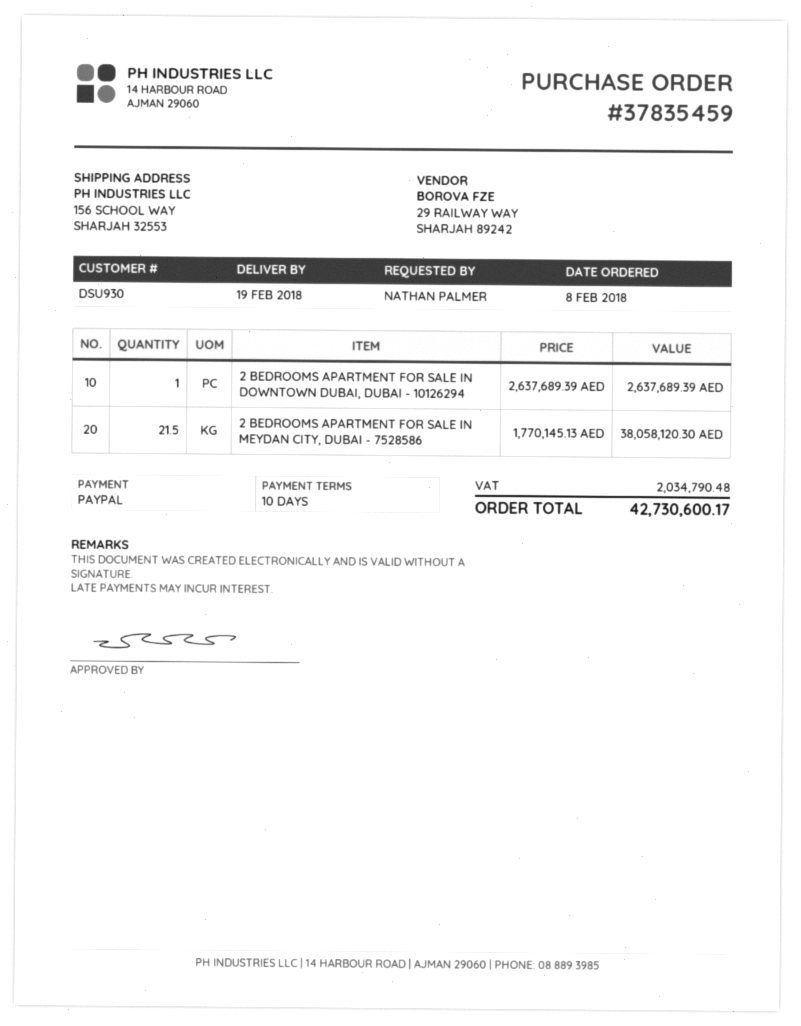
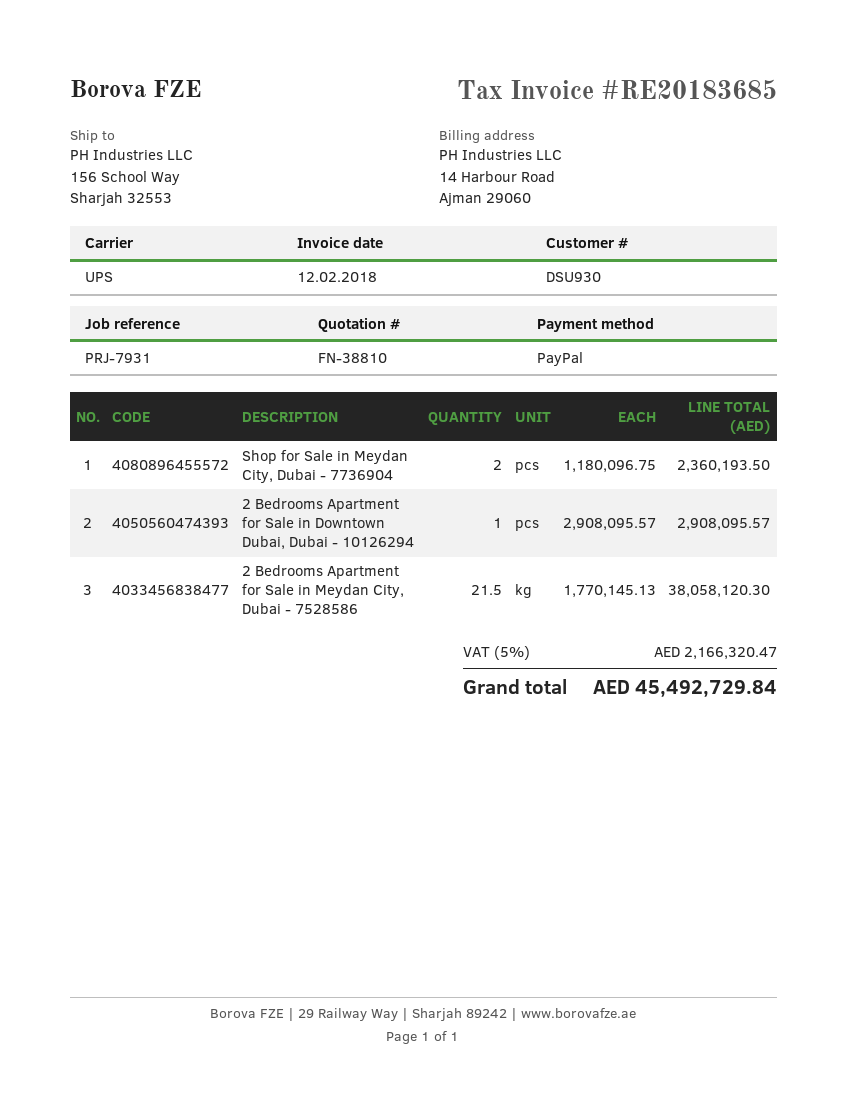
2 BEDROOMS APARTMENT FOR SALE IN DOWNTOWN DUBAI, DUBAI - 10126294: 1 x 2637689.39 = 2637689.39 -> 1 x 2908095.57 = 2908095.57
Shop for Sale in Meydan City, Dubai - 7736904: none -> 2 x 1180096.75 = 2360193.50
tax: 2034790.48 -> 2166320.47
total: 42730600.17 -> 45492729.84

